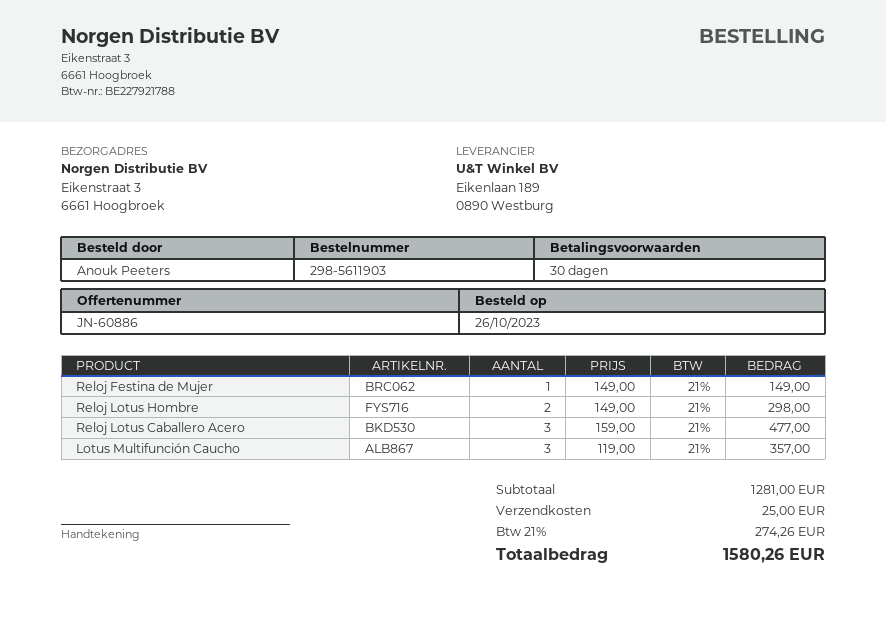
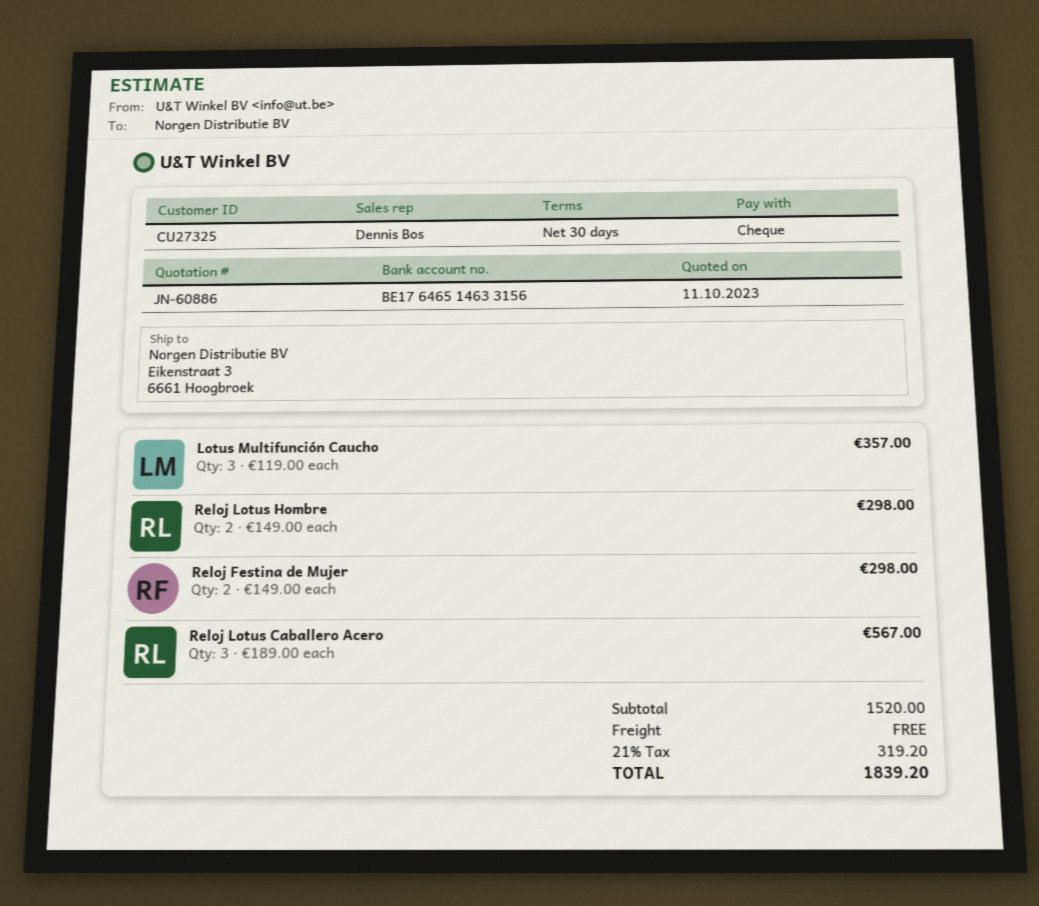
Reloj Festina de Mujer: 1 x 149.00 = 149.00 -> 2 x 149.00 = 298.00
Reloj Lotus Caballero Acero: 3 x 159.00 = 477.00 -> 3 x 189.00 = 567.00
subtotal: 1281.00 -> 1520.00
shipping: 25.00 -> 0.00
tax: 21% = 274.26 -> 21% = 319.20
total: 1580.26 -> 1839.20

